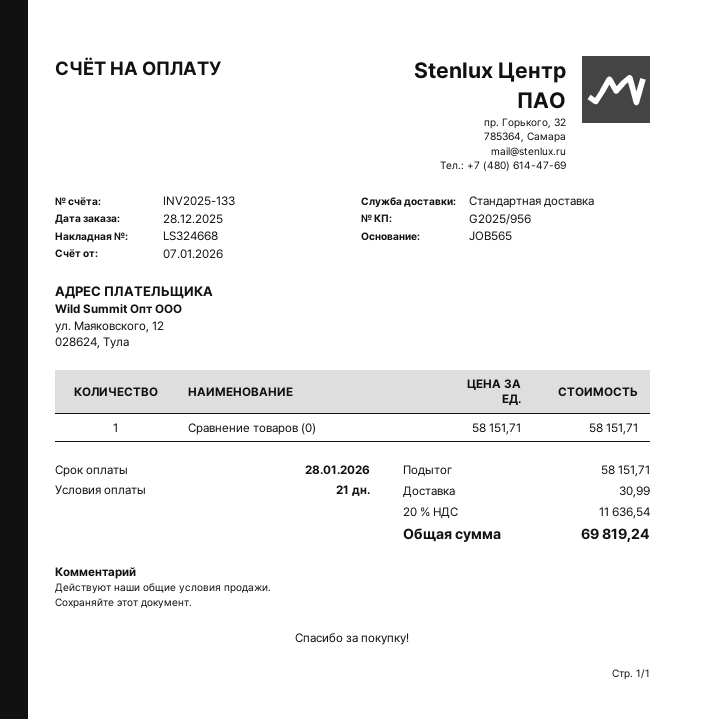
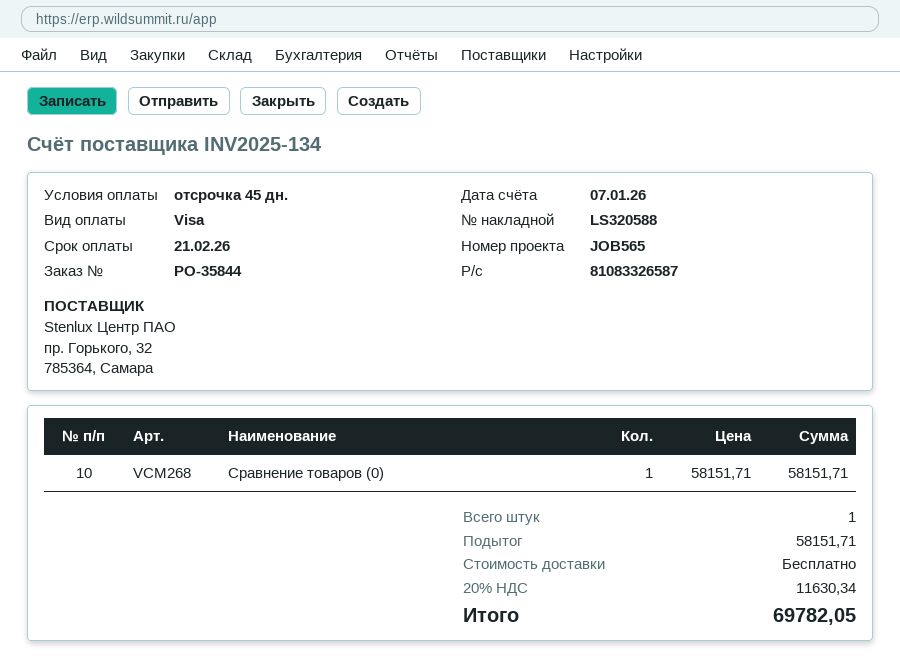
delivery note number: LS324668 -> LS320588
invoice number: INV2025-133 -> INV2025-134
payment terms: 21 days -> 45 days
due date: 2026-01-28 -> 2026-02-21
shipping: 30.99 -> 0.00
tax: 20% = 11636.54 -> 20% = 11630.34
total: 69819.24 -> 69782.05

